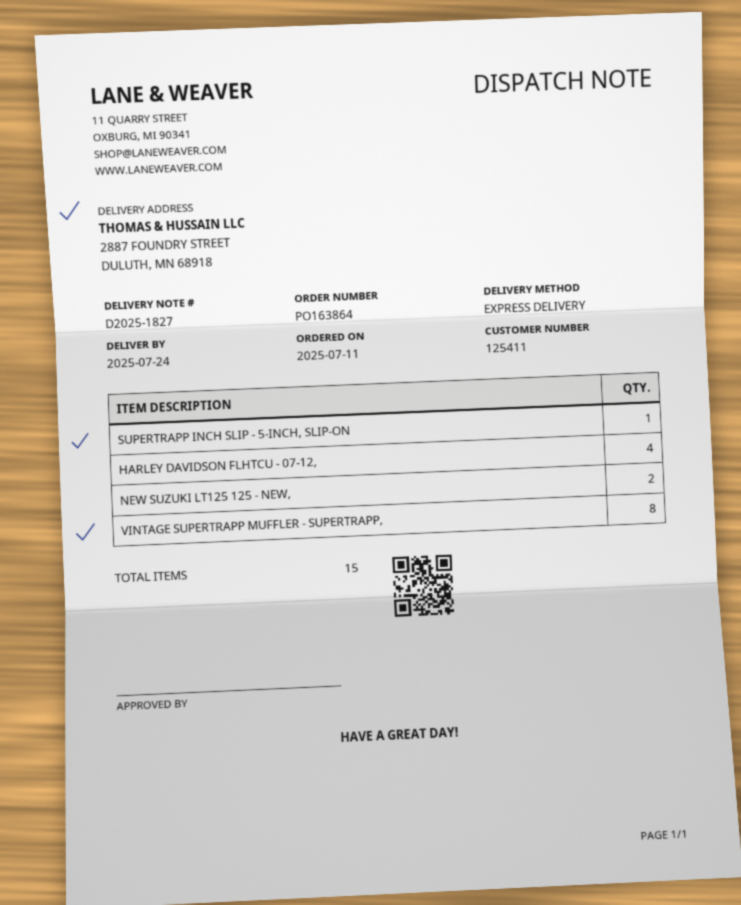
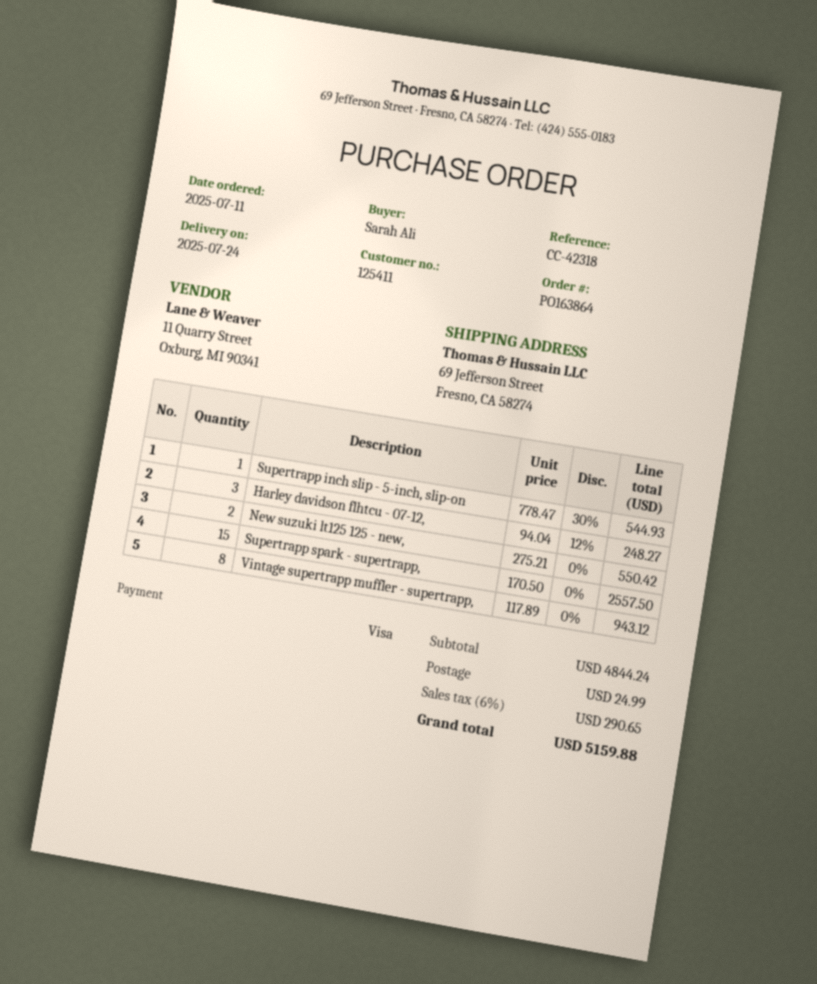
ship to: 2887 FOUNDRY STREET, DULUTH, MN 68918 -> 69 Jefferson Street, Fresno, CA 58274
HARLEY DAVIDSON FLHTCU - 07-12,: 4 -> 3
Supertrapp spark - supertrapp,: none -> 15

